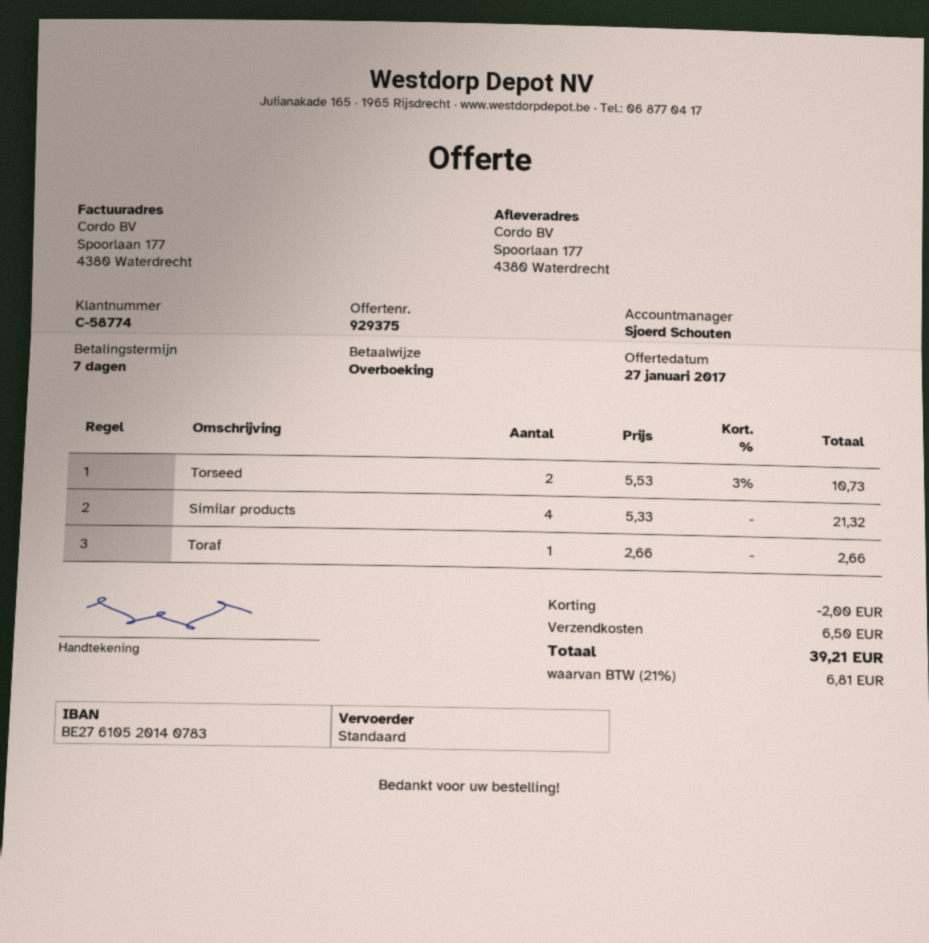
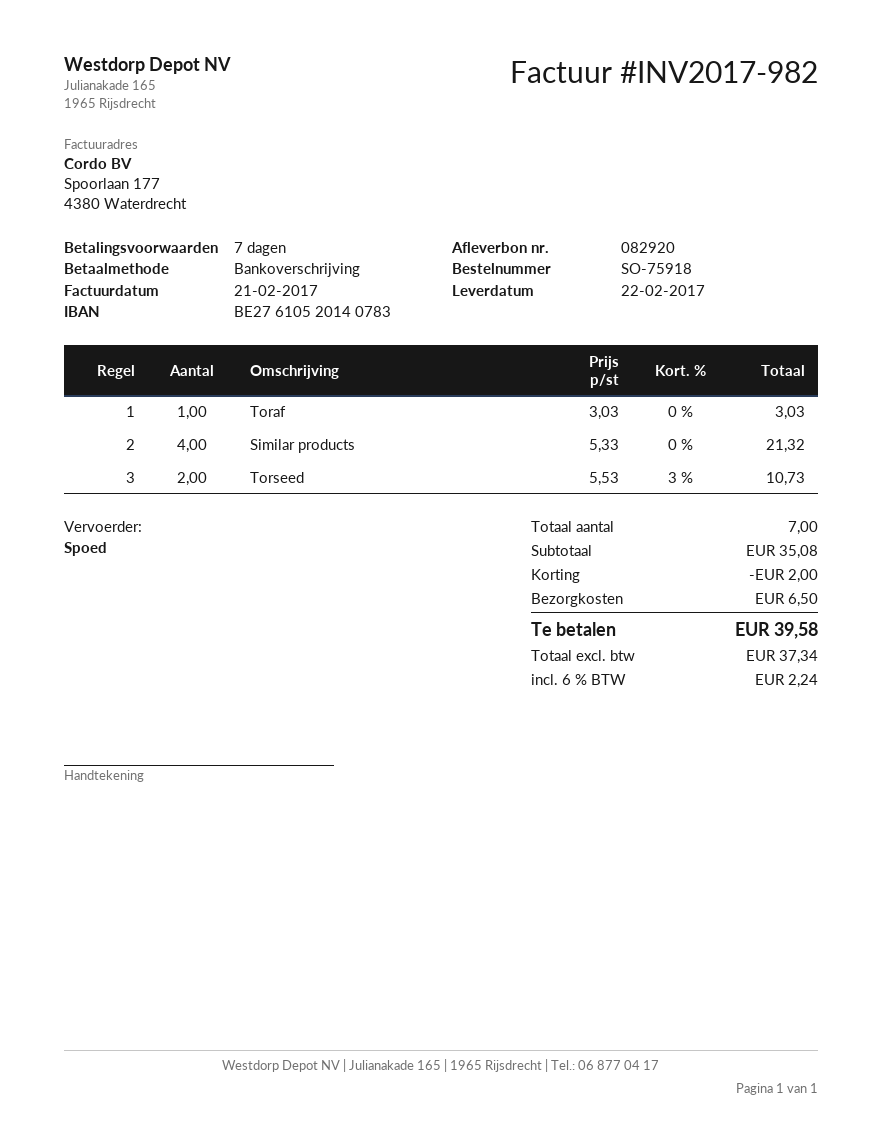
shipping method: standard -> express
Toraf: 1 x 2.66 = 2.66 -> 1 x 3.03 = 3.03
tax: 21% = 6.81 -> 6% = 2.24
total: 39.21 -> 39.58

